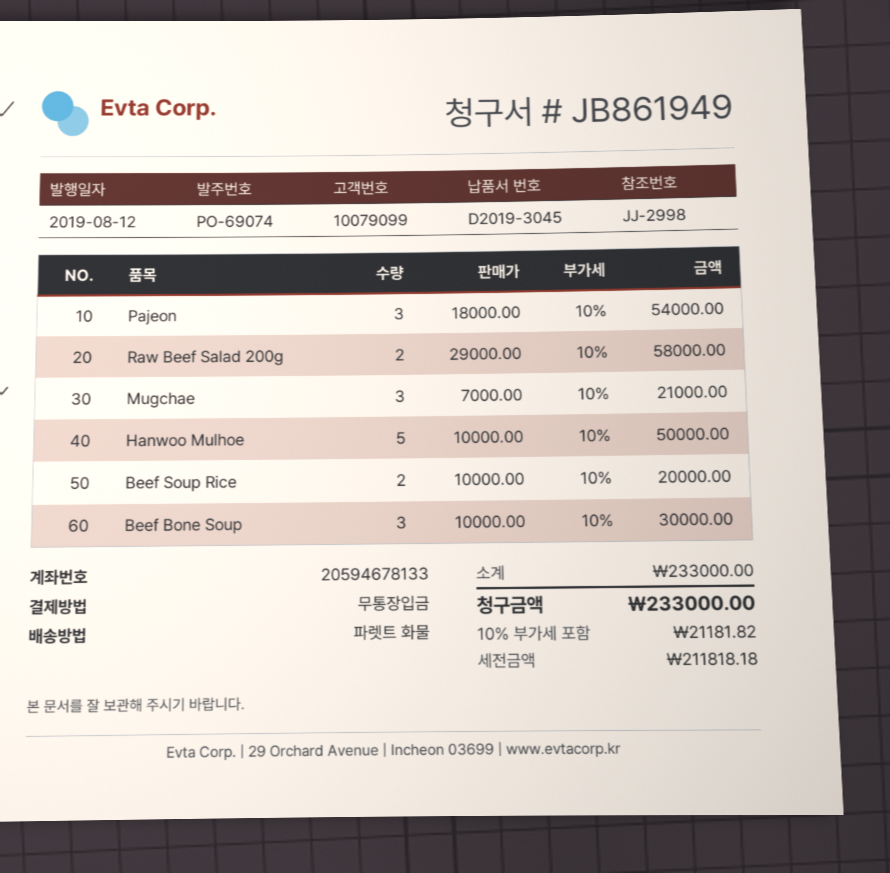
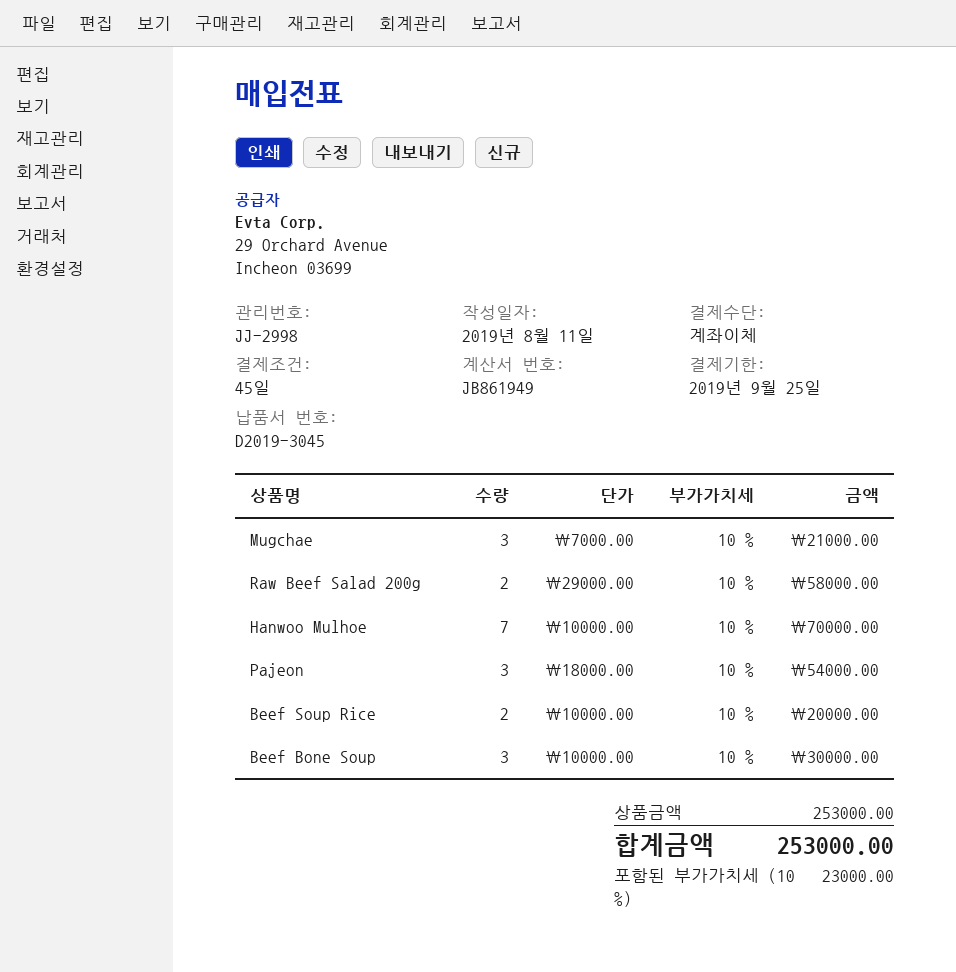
invoice date: 2019-08-12 -> 2019-08-11
Hanwoo Mulhoe: 5 x 10000.00 = 50000.00 -> 7 x 10000.00 = 70000.00
subtotal: 233000.00 -> 253000.00
tax: 10% = 21181.82 -> 10% = 23000.00
total: 233000.00 -> 253000.00

